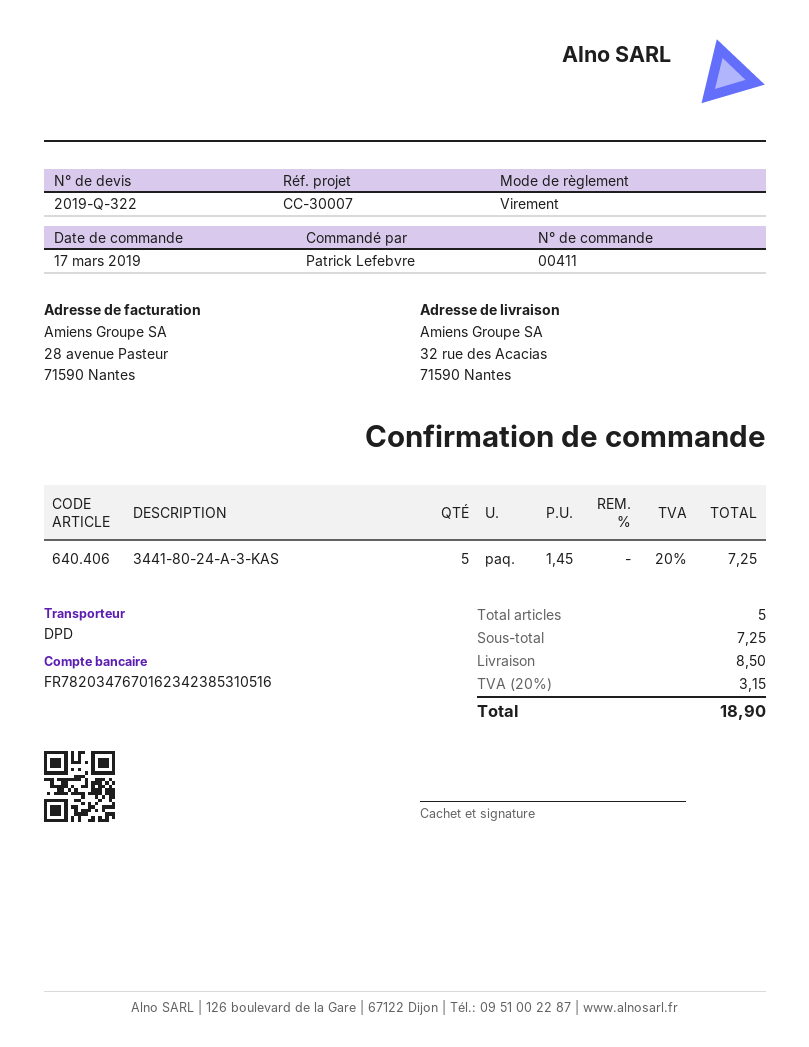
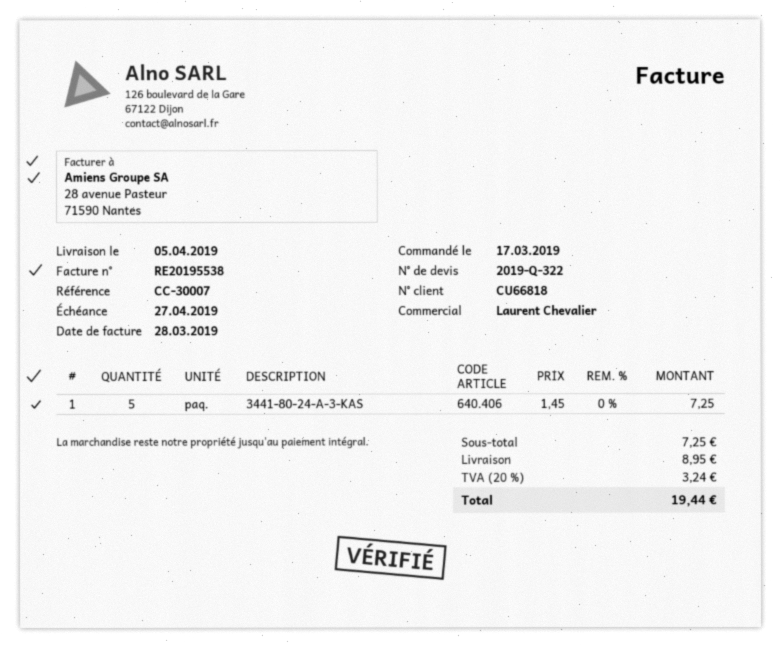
shipping: 8.50 -> 8.95
tax: 20% = 3.15 -> 20% = 3.24
total: 18.90 -> 19.44

